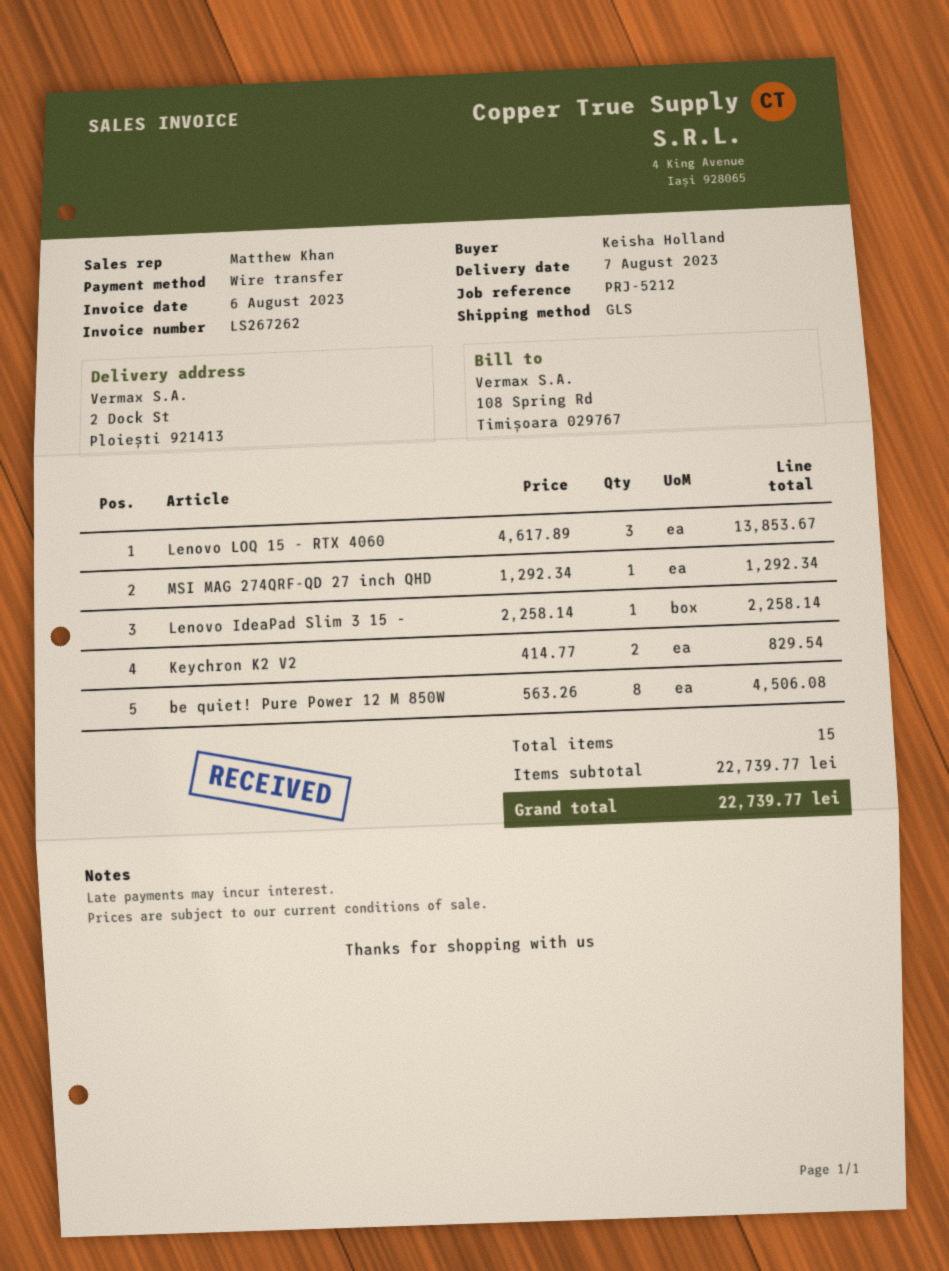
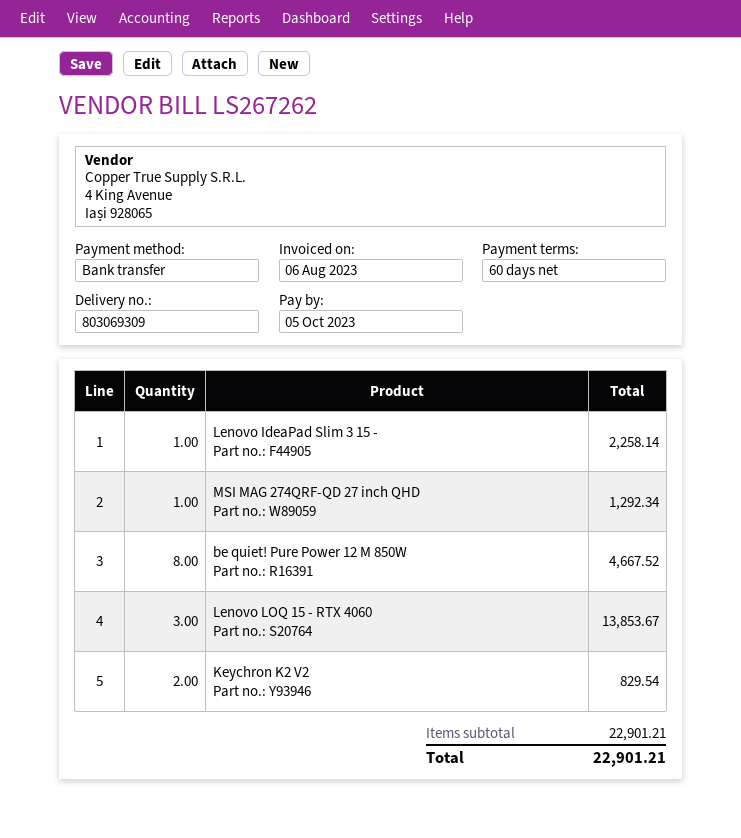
be quiet! Pure Power 12 M 850W: 8 for 4506.08 -> 8 for 4667.52
subtotal: 22739.77 -> 22901.21
total: 22739.77 -> 22901.21

